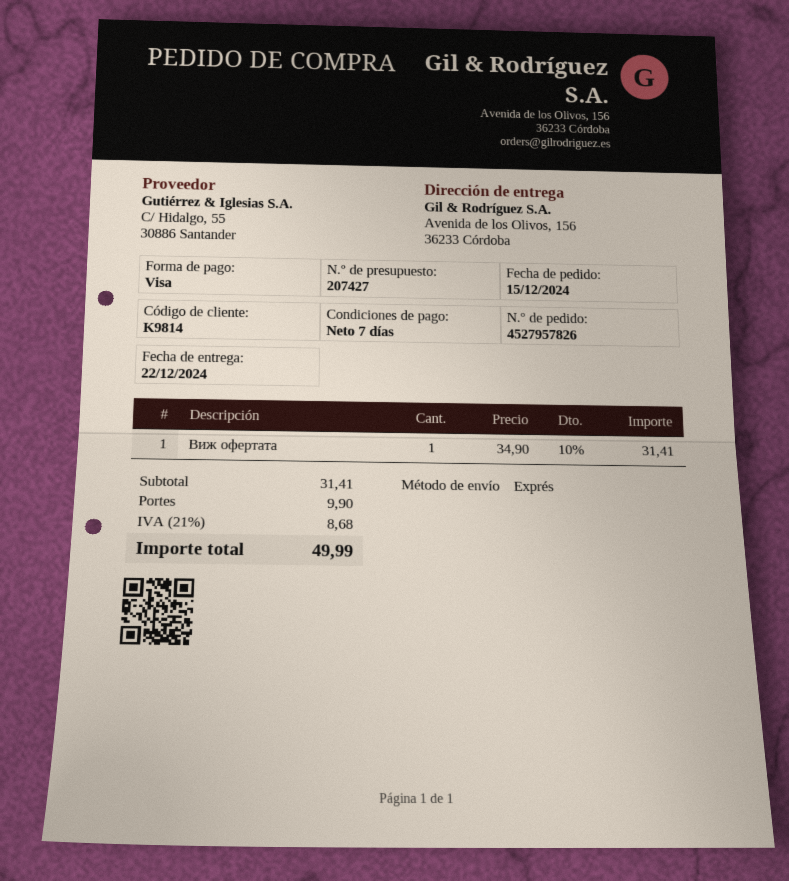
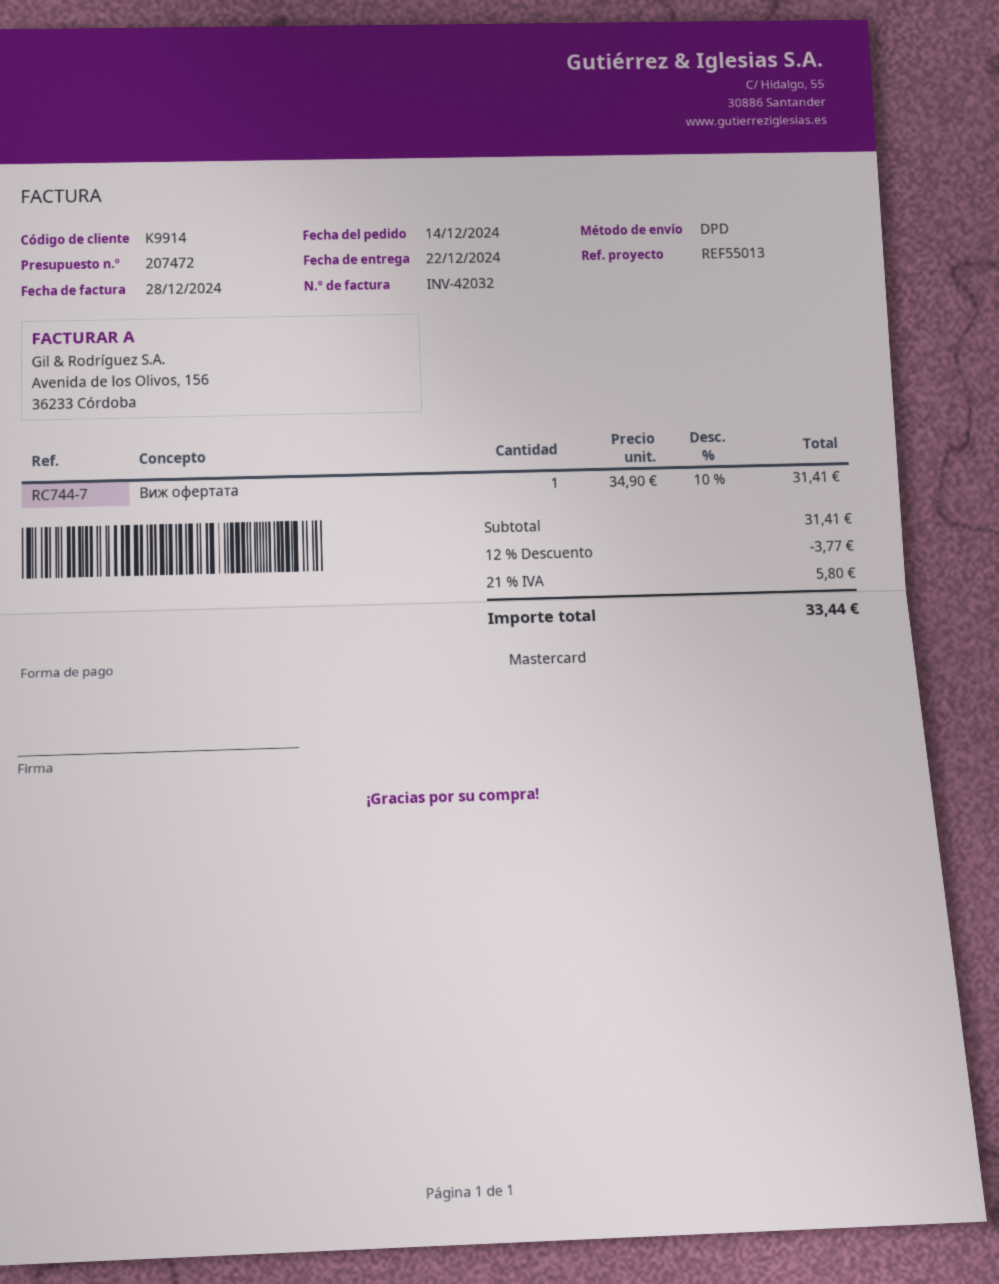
quote number: 207427 -> 207472
order date: 2024-12-15 -> 2024-12-14
customer number: K9814 -> K9914
payment method: Visa -> Mastercard
shipping method: express -> DPD
discount: none -> 12% = 3.77
shipping: 9.90 -> none
tax: 21% = 8.68 -> 21% = 5.80
total: 49.99 -> 33.44

